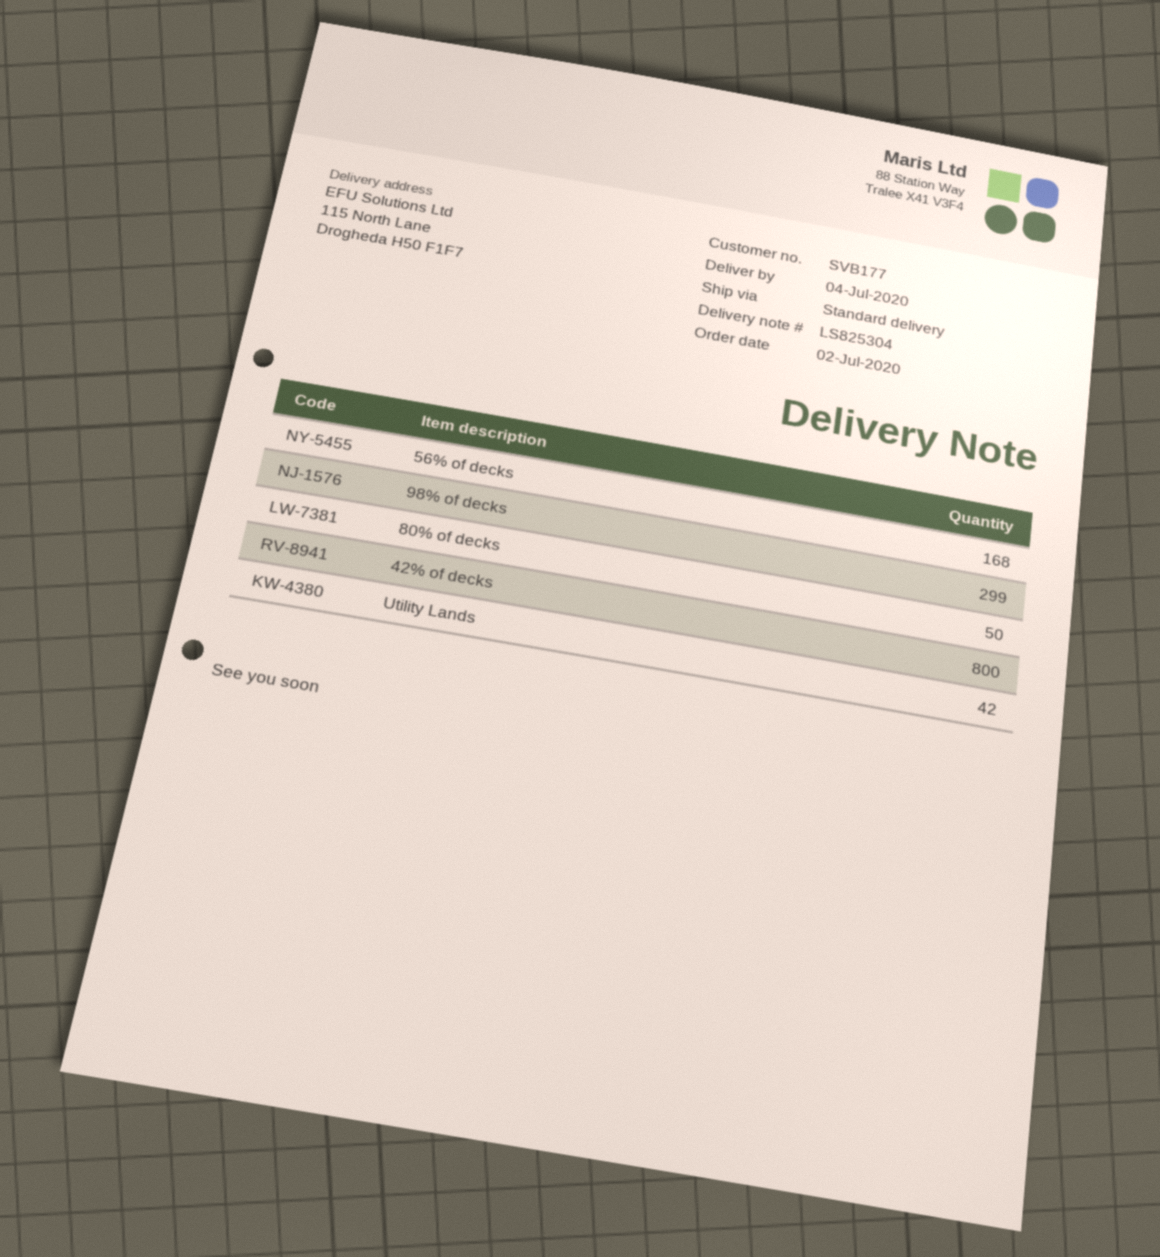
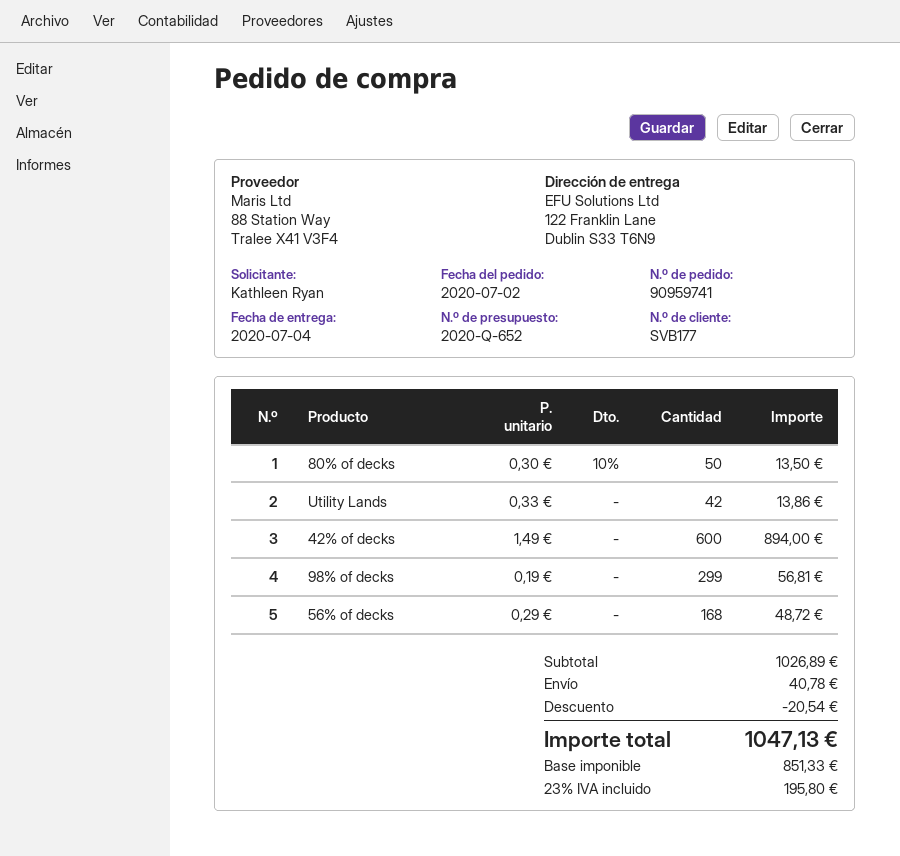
ship to: 115 North Lane, Drogheda H50 F1F7 -> 122 Franklin Lane, Dublin S33 T6N9
42% of decks: 800 -> 600

